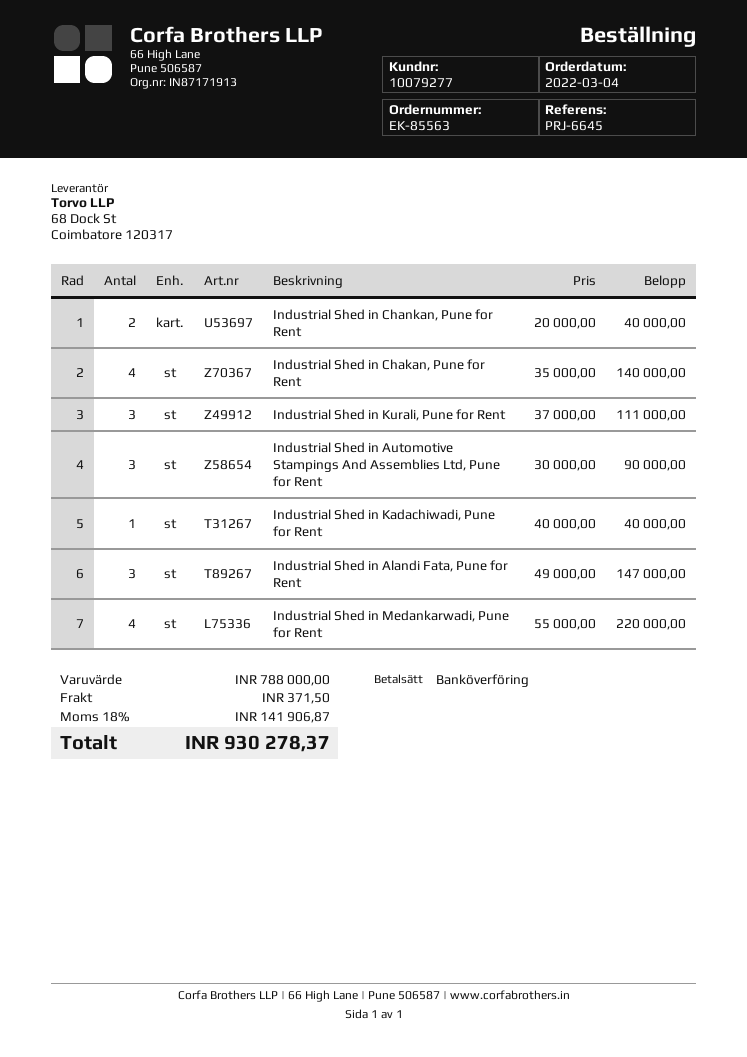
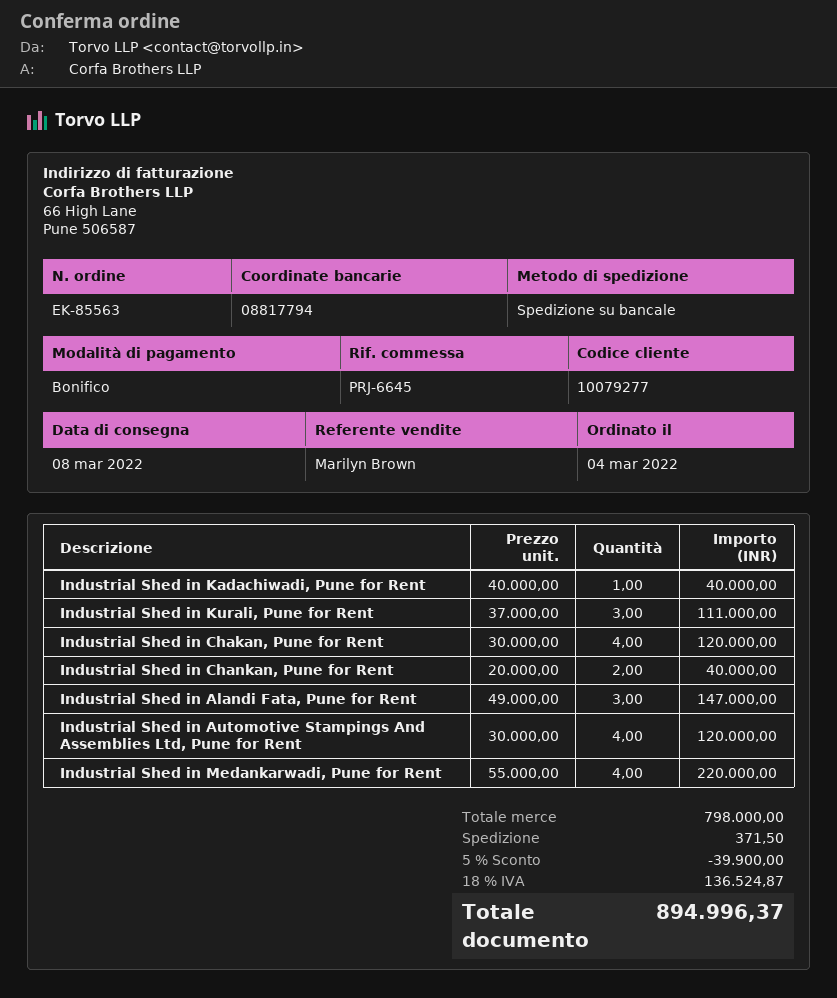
Industrial Shed in Chakan, Pune for Rent: 4 x 35000.00 = 140000.00 -> 4 x 30000.00 = 120000.00
Industrial Shed in Automotive Stampings And Assemblies Ltd, Pune for Rent: 3 x 30000.00 = 90000.00 -> 4 x 30000.00 = 120000.00
subtotal: 788000.00 -> 798000.00
discount: none -> 5% = 39900.00
tax: 18% = 141906.87 -> 18% = 136524.87
total: 930278.37 -> 894996.37

